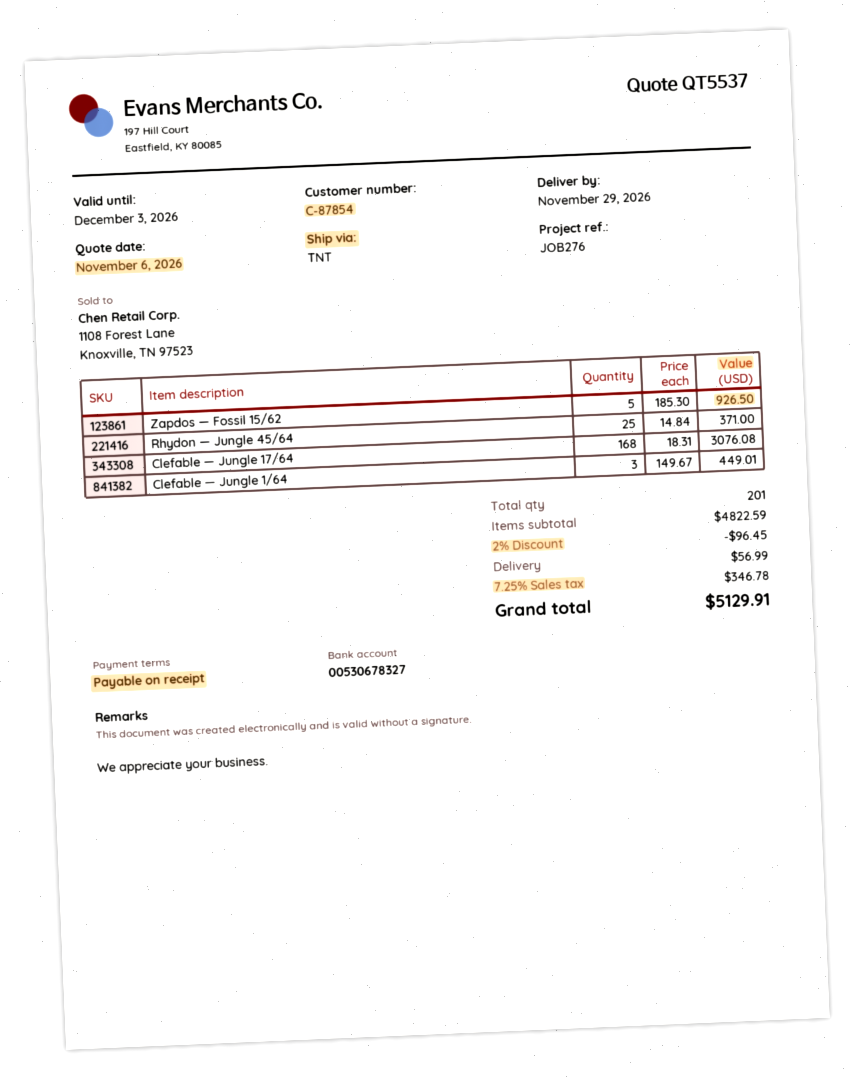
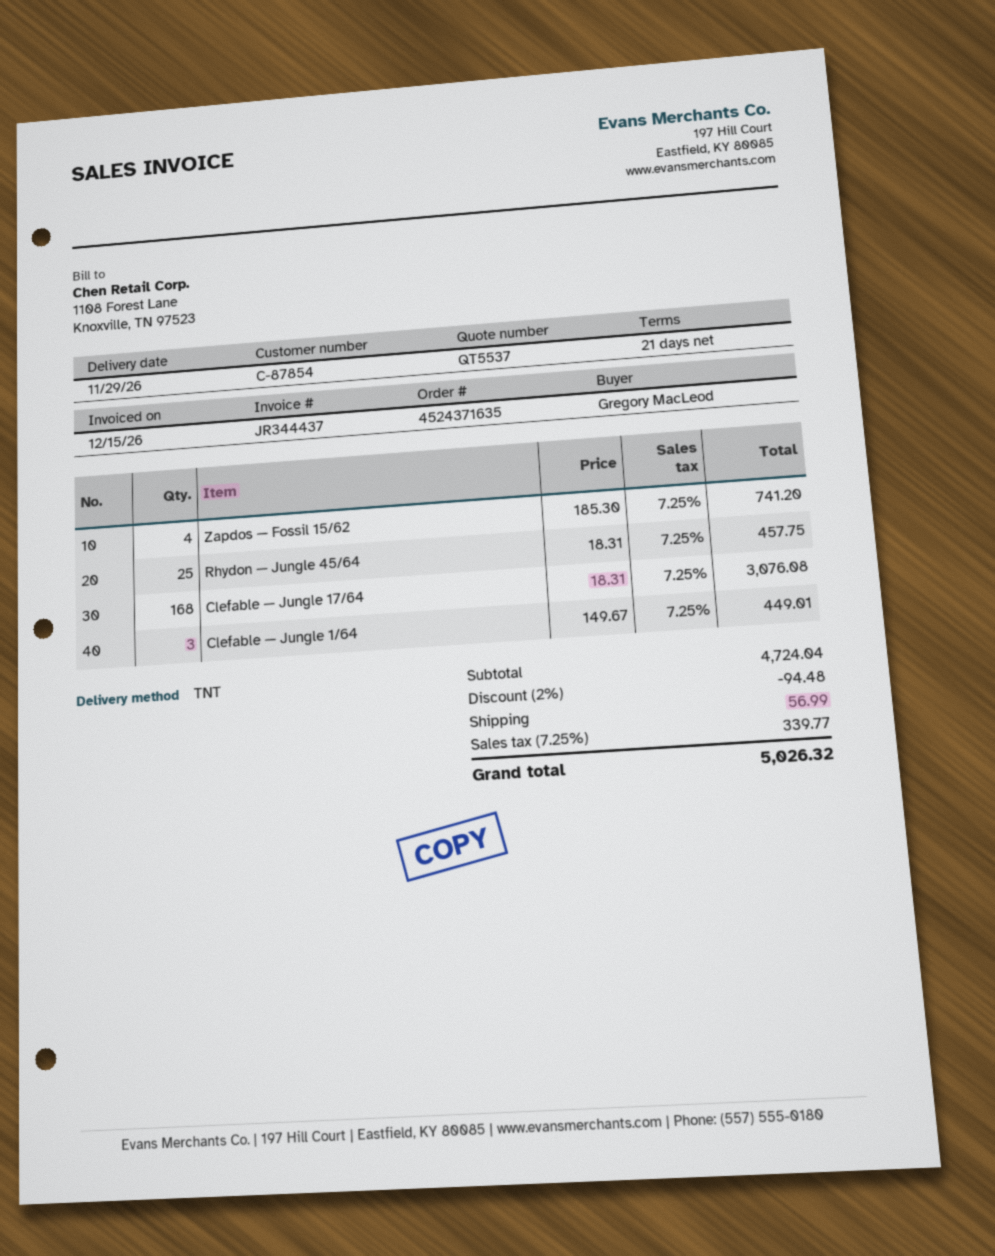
payment terms: on receipt -> 21 days
Zapdos — Fossil 15/62: 5 x 185.30 = 926.50 -> 4 x 185.30 = 741.20
Rhydon — Jungle 45/64: 25 x 14.84 = 371.00 -> 25 x 18.31 = 457.75
subtotal: 4822.59 -> 4724.04
discount: 2% = 96.45 -> 2% = 94.48
tax: 7.25% = 346.78 -> 7.25% = 339.77
total: 5129.91 -> 5026.32

